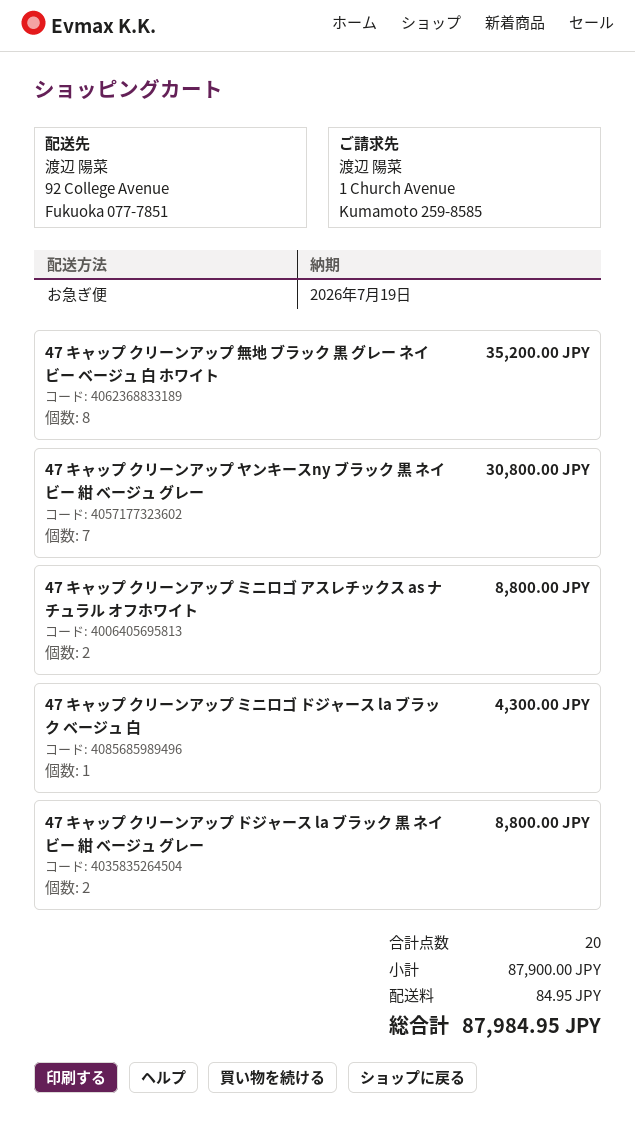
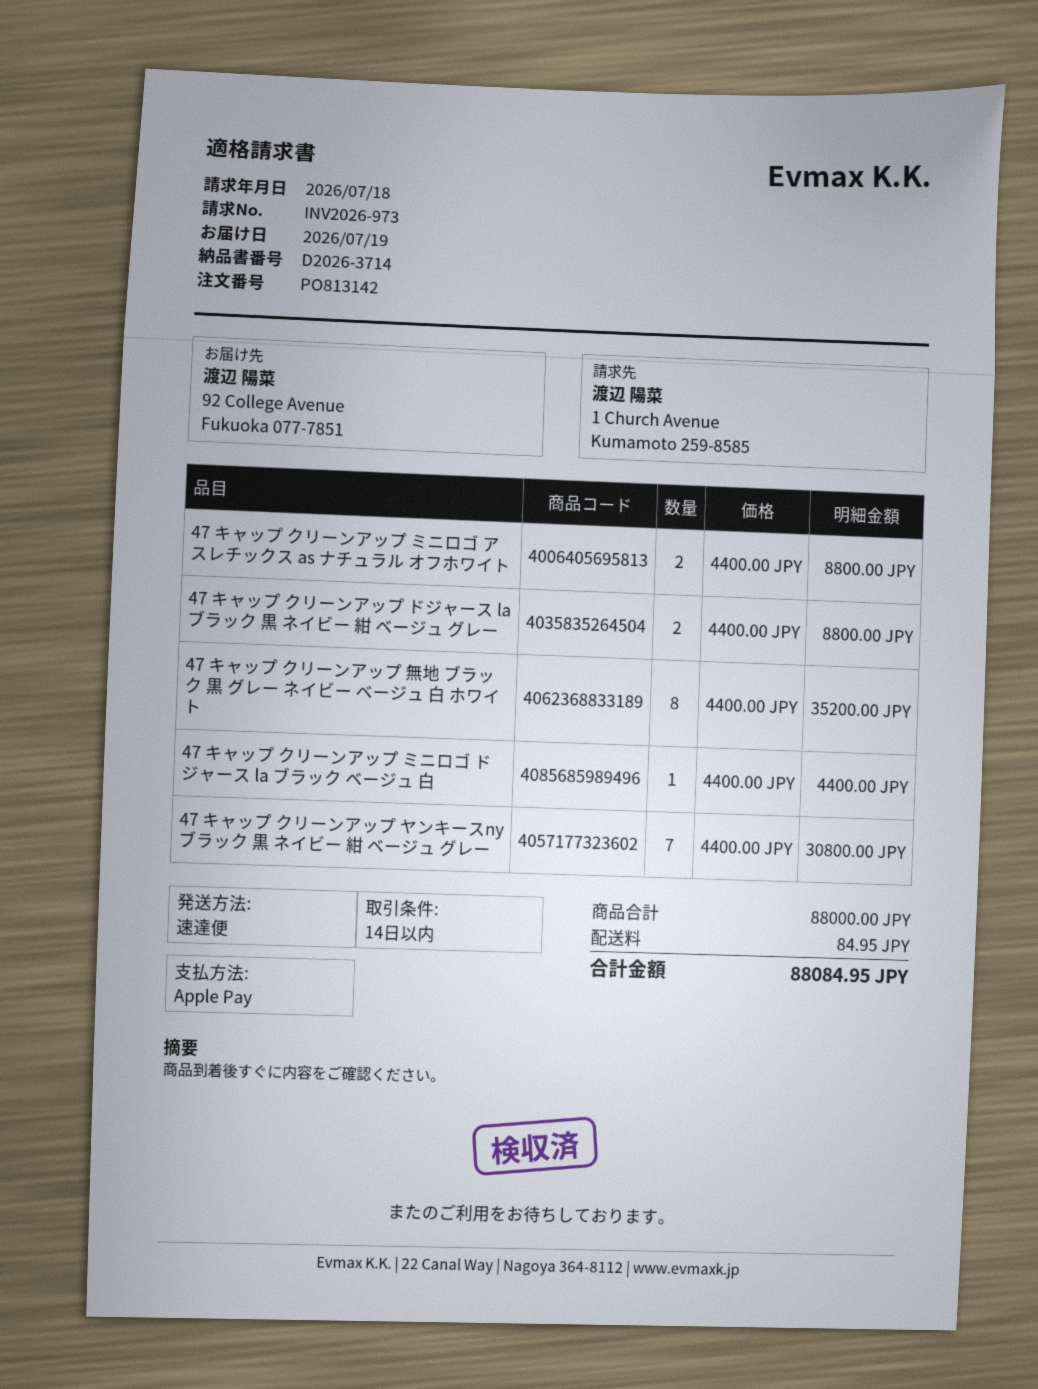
47 キャップ クリーンアップ ミニロゴ ドジャース la ブラック ベージュ 白: 1 for 4300.00 -> 1 for 4400.00
subtotal: 87900.00 -> 88000.00
total: 87984.95 -> 88084.95

